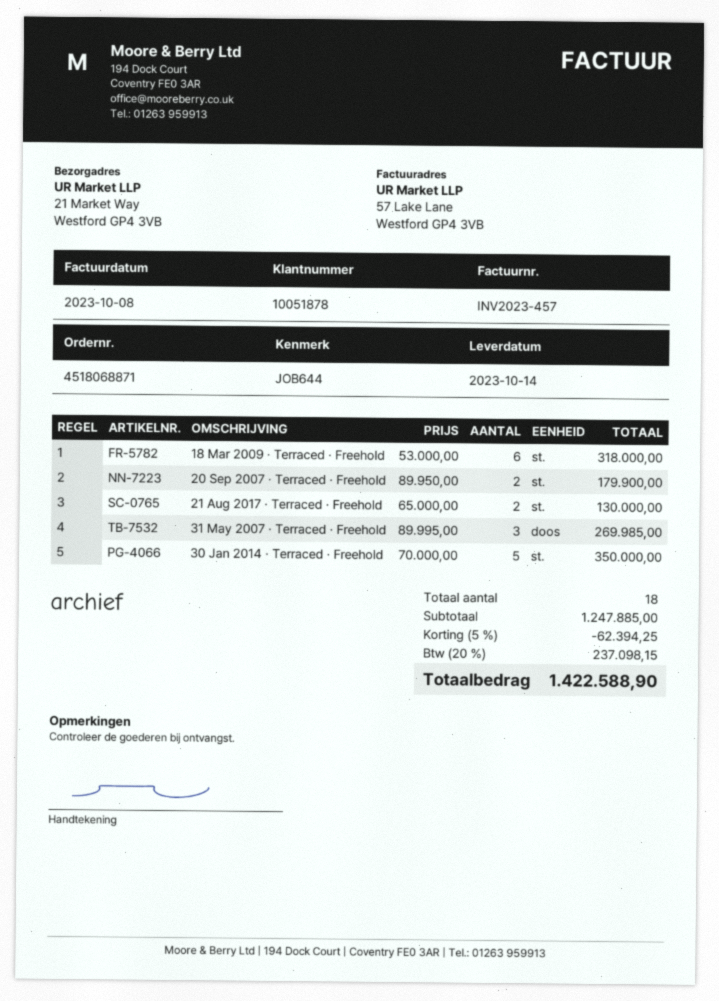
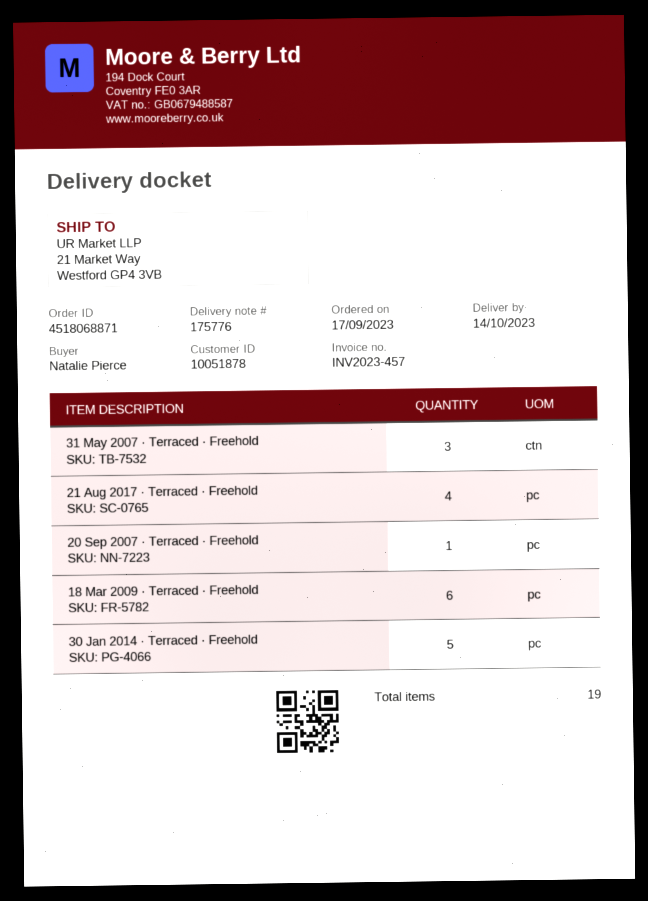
20 Sep 2007 · Terraced · Freehold: 2 -> 1
21 Aug 2017 · Terraced · Freehold: 2 -> 4
total quantity: 18 -> 19

